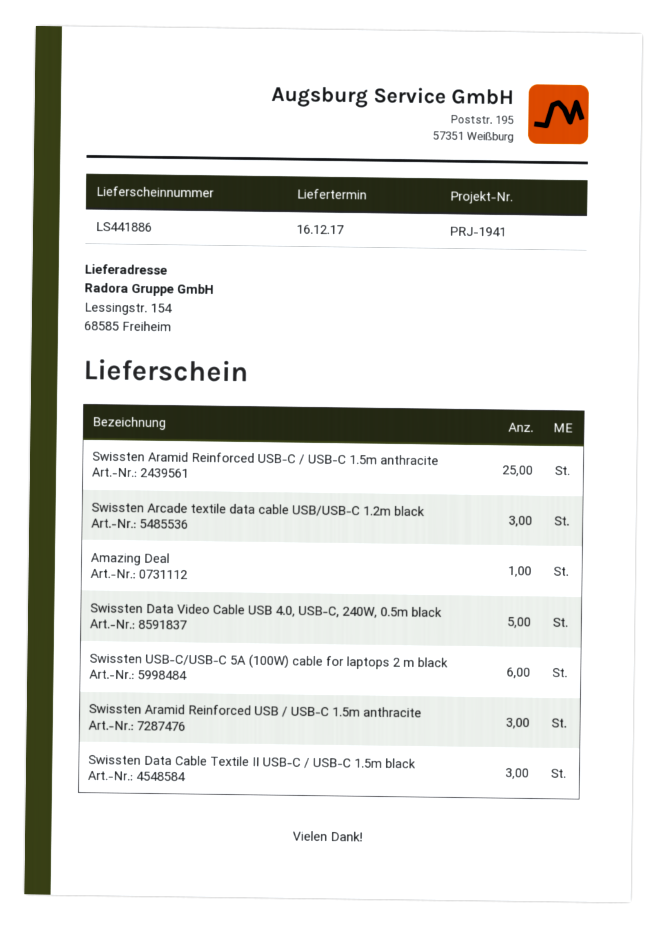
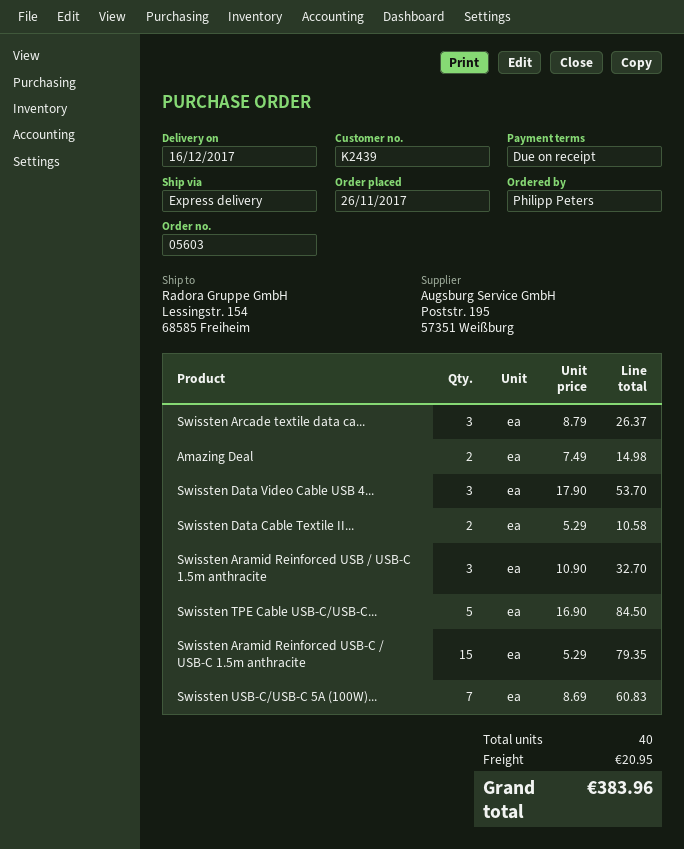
Swissten Aramid Reinforced USB-C / USB-C 1.5m anthracite: 25 -> 15
Amazing Deal: 1 -> 2
Swissten Data Video Cable USB 4.0, USB-C, 240W, 0.5m black: 5 -> 3
Swissten USB-C/USB-C 5A (100W) cable for laptops 2 m black: 6 -> 7
Swissten Data Cable Textile II USB-C / USB-C 1.5m black: 3 -> 2
Swissten TPE Cable USB-C/USB-C...: none -> 5

